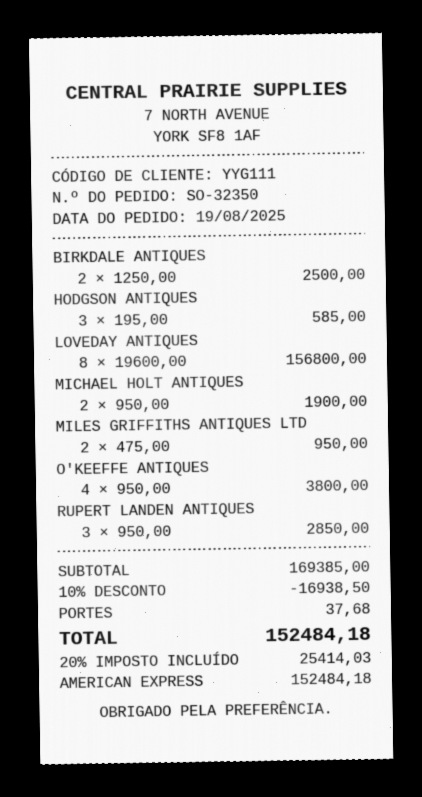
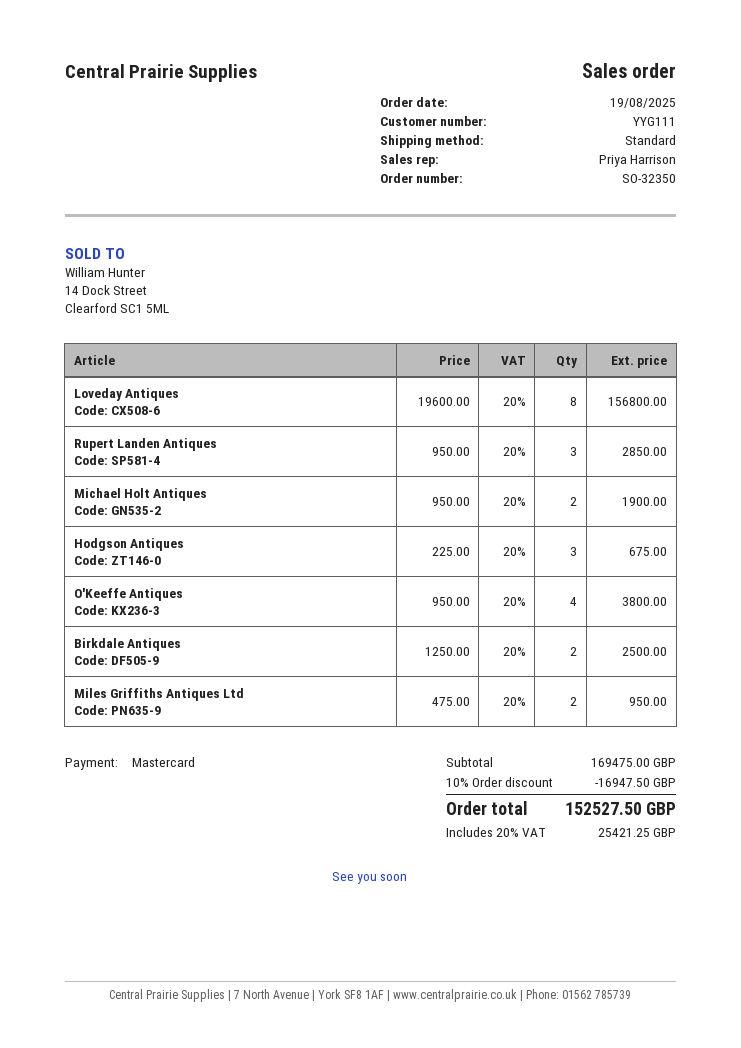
payment method: American Express -> Mastercard
HODGSON ANTIQUES: 3 x 195.00 = 585.00 -> 3 x 225.00 = 675.00
subtotal: 169385.00 -> 169475.00
discount: 10% = 16938.50 -> 10% = 16947.50
shipping: 37.68 -> none
tax: 20% = 25414.03 -> 20% = 25421.25
total: 152484.18 -> 152527.50

